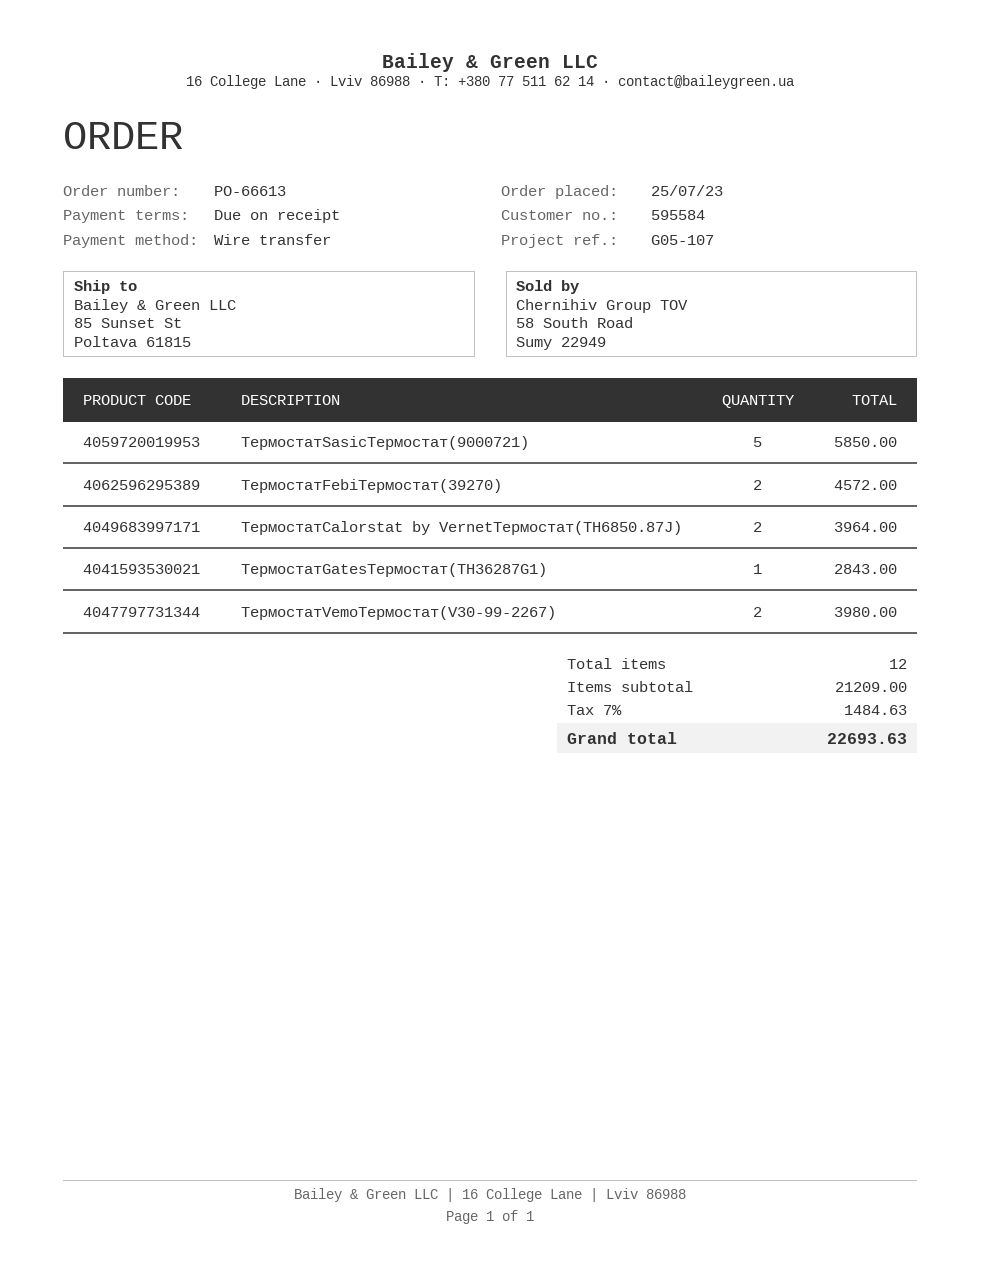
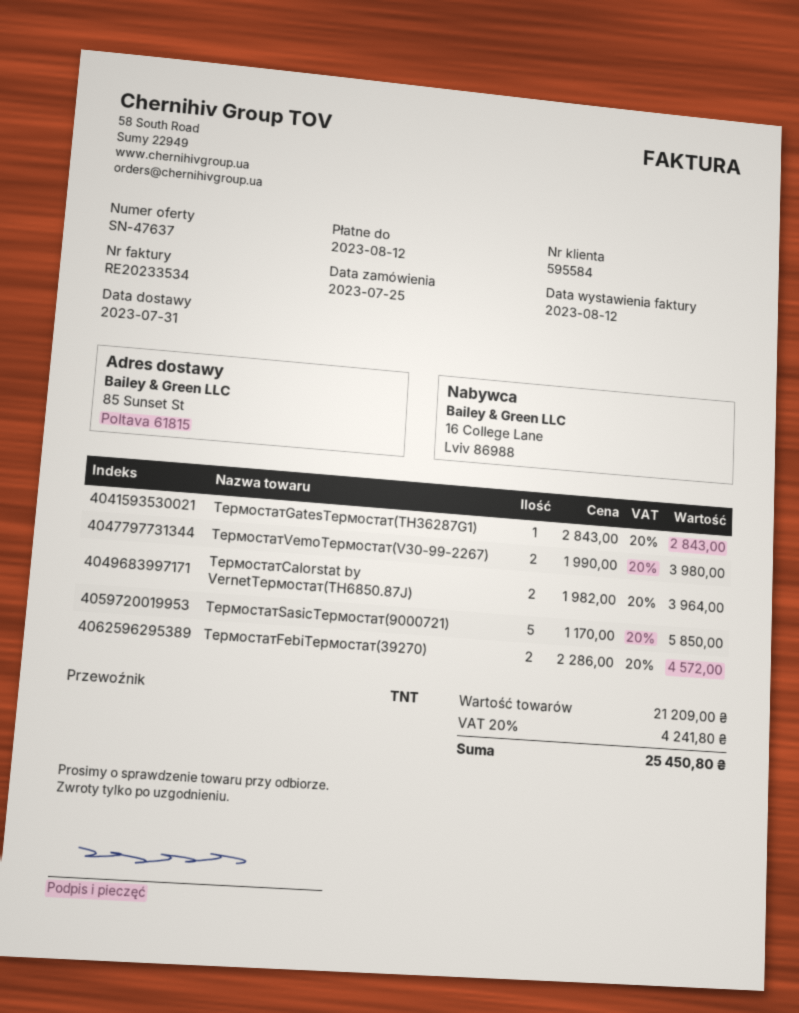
tax: 7% = 1484.63 -> 20% = 4241.80
total: 22693.63 -> 25450.80

